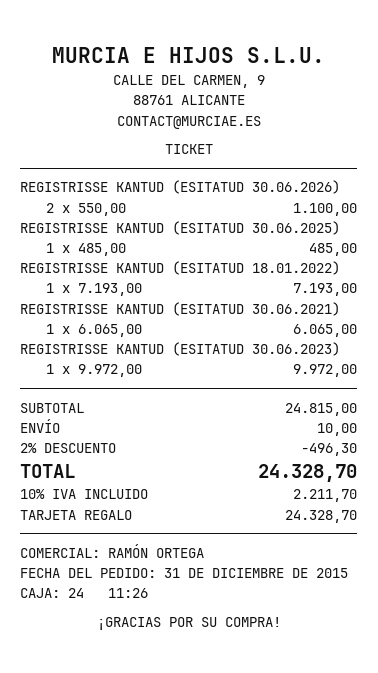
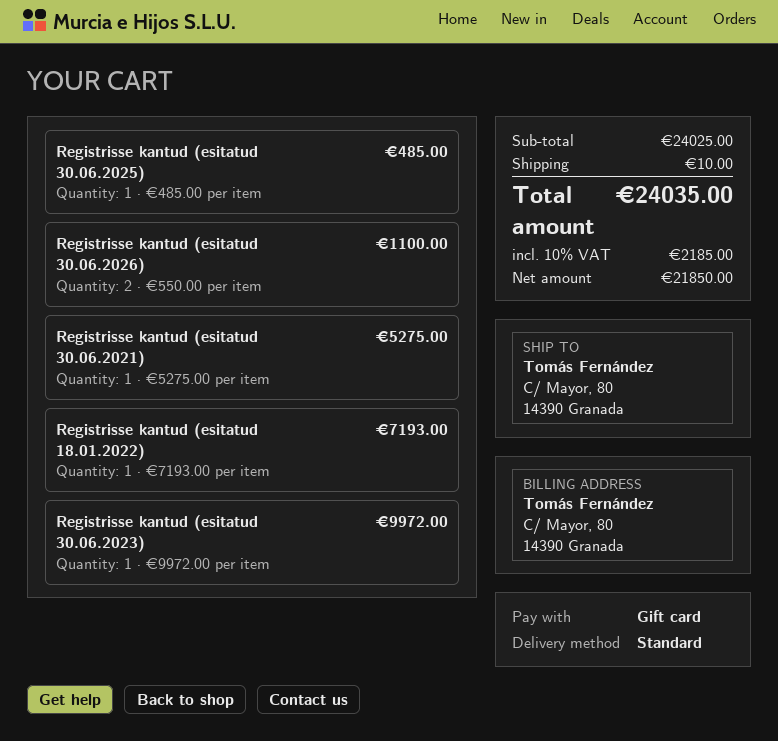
REGISTRISSE KANTUD (ESITATUD 30.06.2021): 1 x 6065.00 = 6065.00 -> 1 x 5275.00 = 5275.00
subtotal: 24815.00 -> 24025.00
discount: 2% = 496.30 -> none
tax: 10% = 2211.70 -> 10% = 2185.00
total: 24328.70 -> 24035.00

